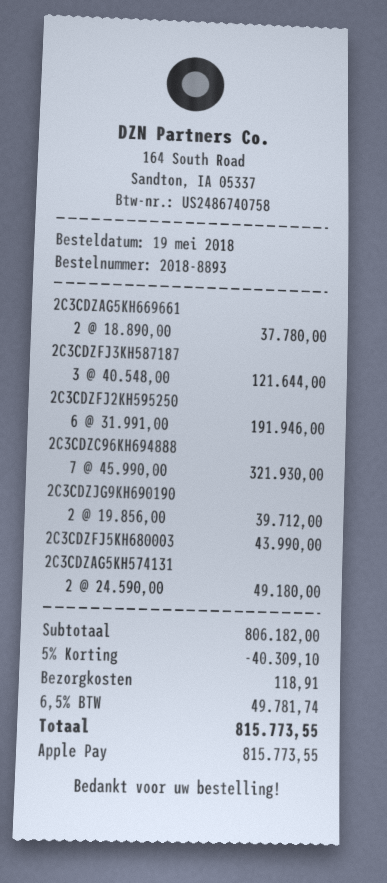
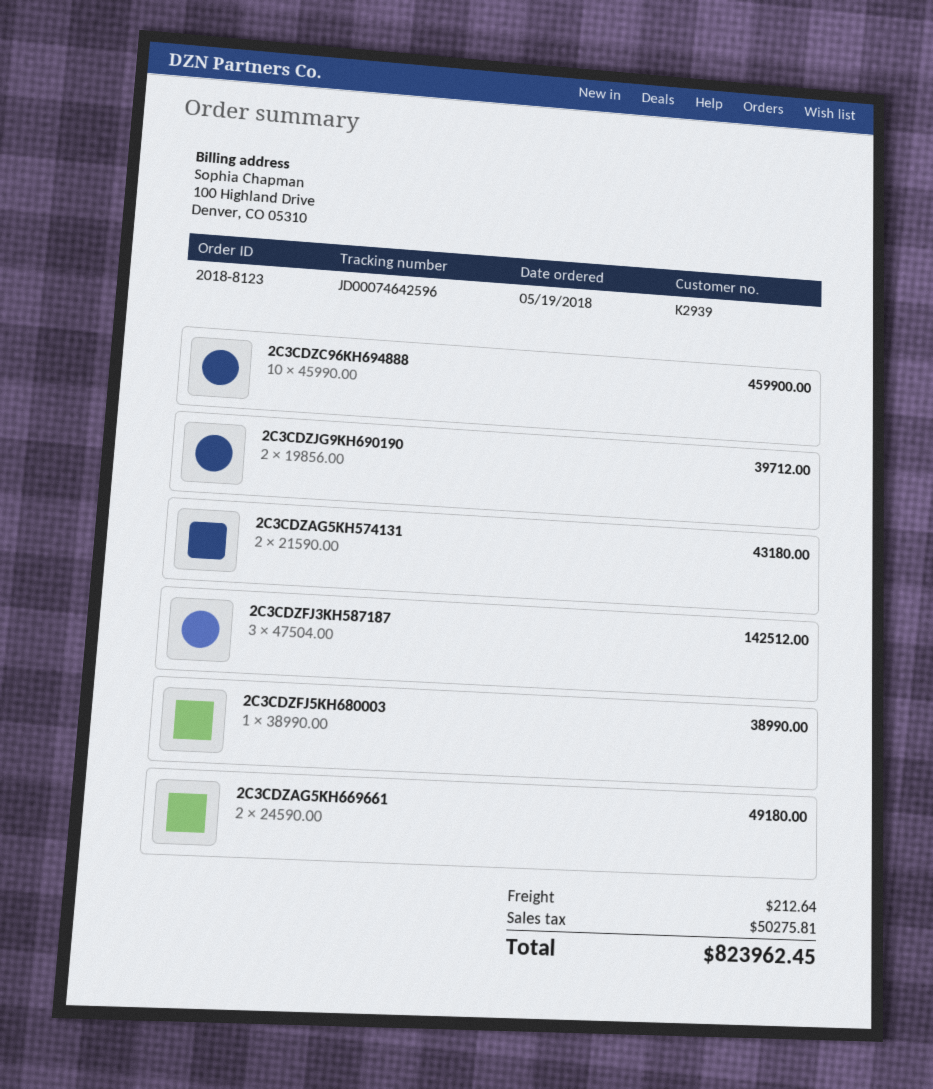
order number: 2018-8893 -> 2018-8123
2C3CDZAG5KH669661: 2 x 18890.00 = 37780.00 -> 2 x 24590.00 = 49180.00
2C3CDZFJ3KH587187: 3 x 40548.00 = 121644.00 -> 3 x 47504.00 = 142512.00
2C3CDZFJ2KH595250: 6 x 31991.00 = 191946.00 -> none
2C3CDZC96KH694888: 7 x 45990.00 = 321930.00 -> 10 x 45990.00 = 459900.00
2C3CDZFJ5KH680003: 1 x 43990.00 = 43990.00 -> 1 x 38990.00 = 38990.00
2C3CDZAG5KH574131: 2 x 24590.00 = 49180.00 -> 2 x 21590.00 = 43180.00
discount: 5% = 40309.10 -> none
shipping: 118.91 -> 212.64
tax: 49781.74 -> 50275.81
total: 815773.55 -> 823962.45

